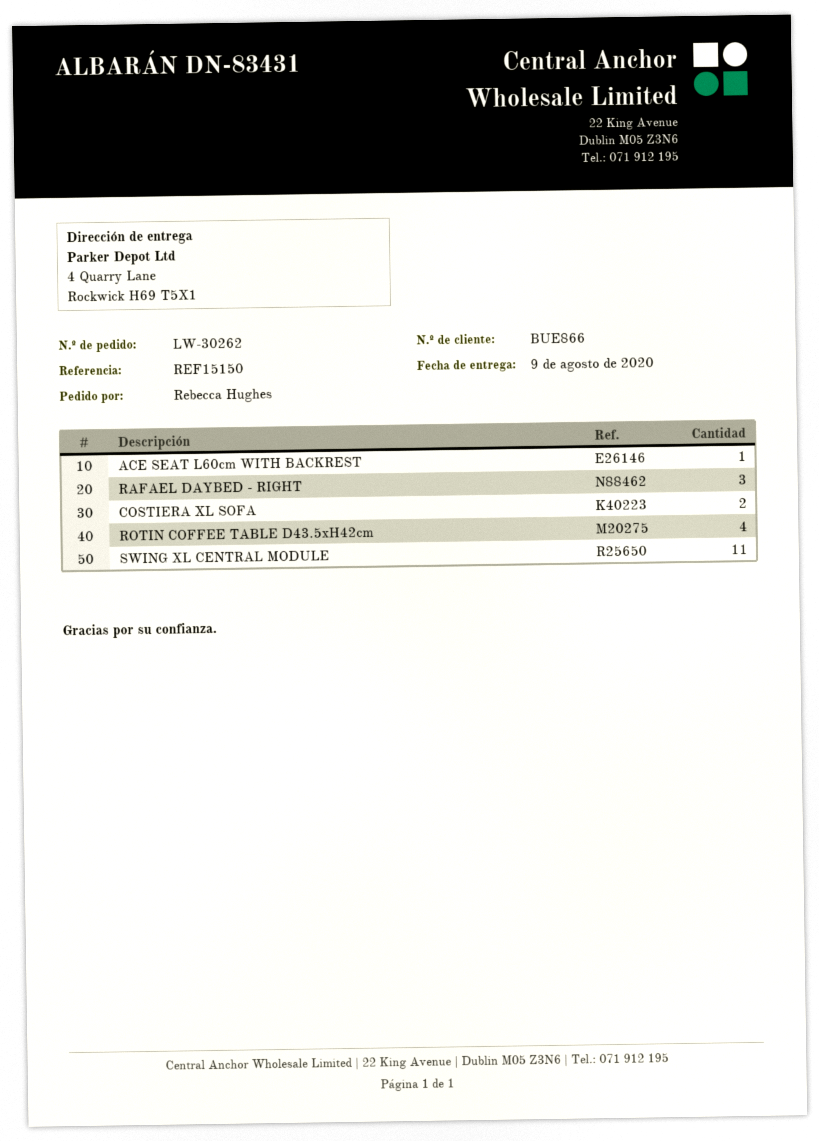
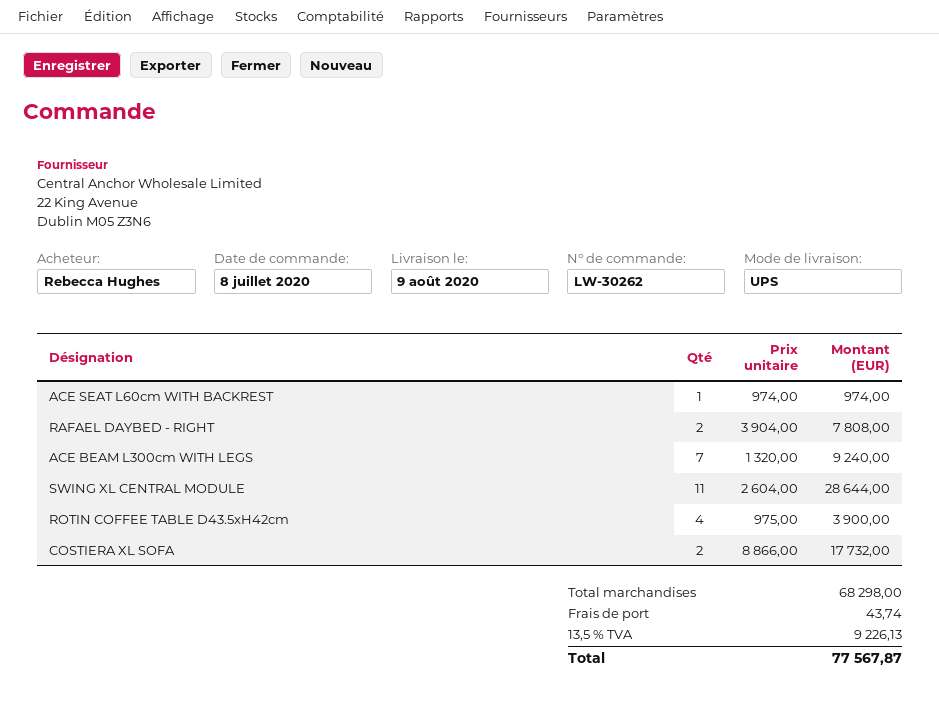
RAFAEL DAYBED - RIGHT: 3 -> 2
ACE BEAM L300cm WITH LEGS: none -> 7

